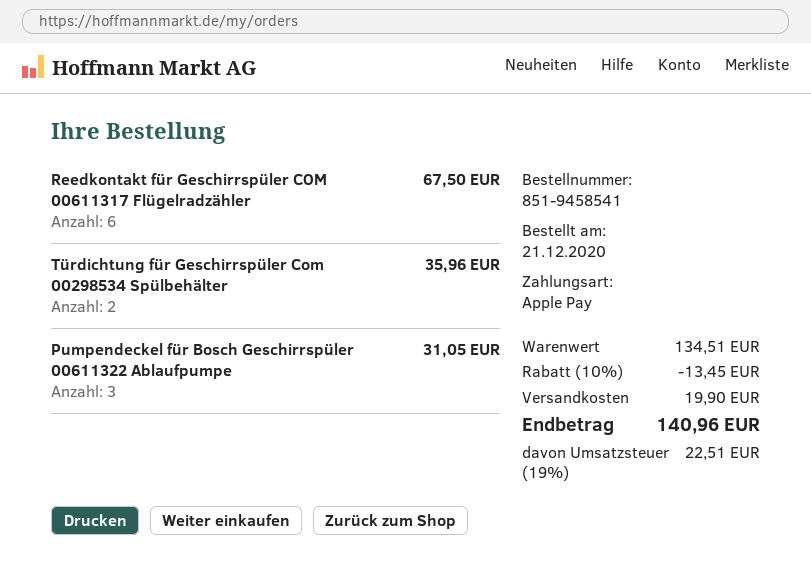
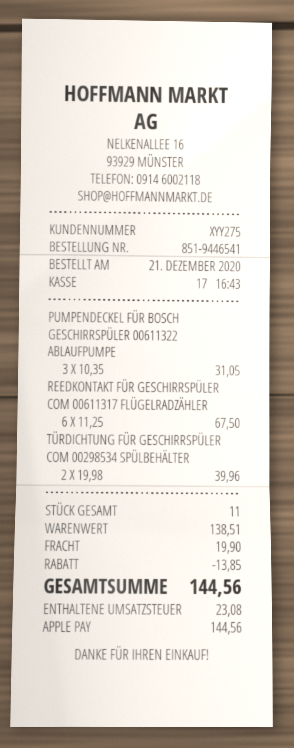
order number: 851-9458541 -> 851-9446541
Türdichtung für Geschirrspüler Com 00298534 Spülbehälter: 2 for 35.96 -> 2 for 39.96
subtotal: 134.51 -> 138.51
discount: 13.45 -> 13.85
tax: 22.51 -> 23.08
total: 140.96 -> 144.56

